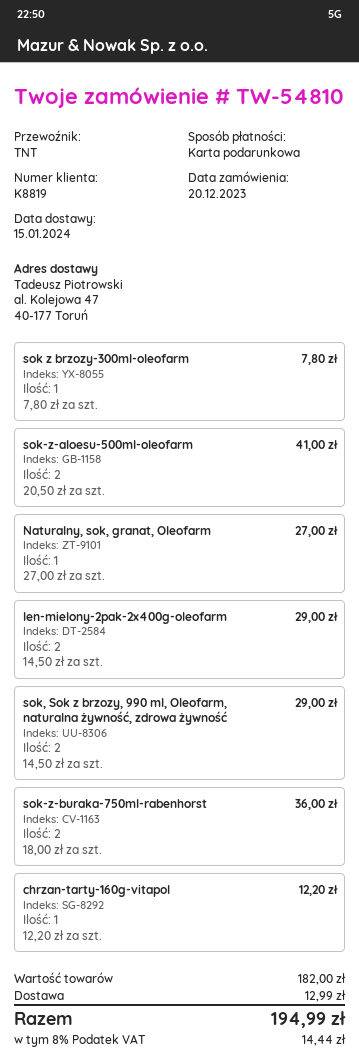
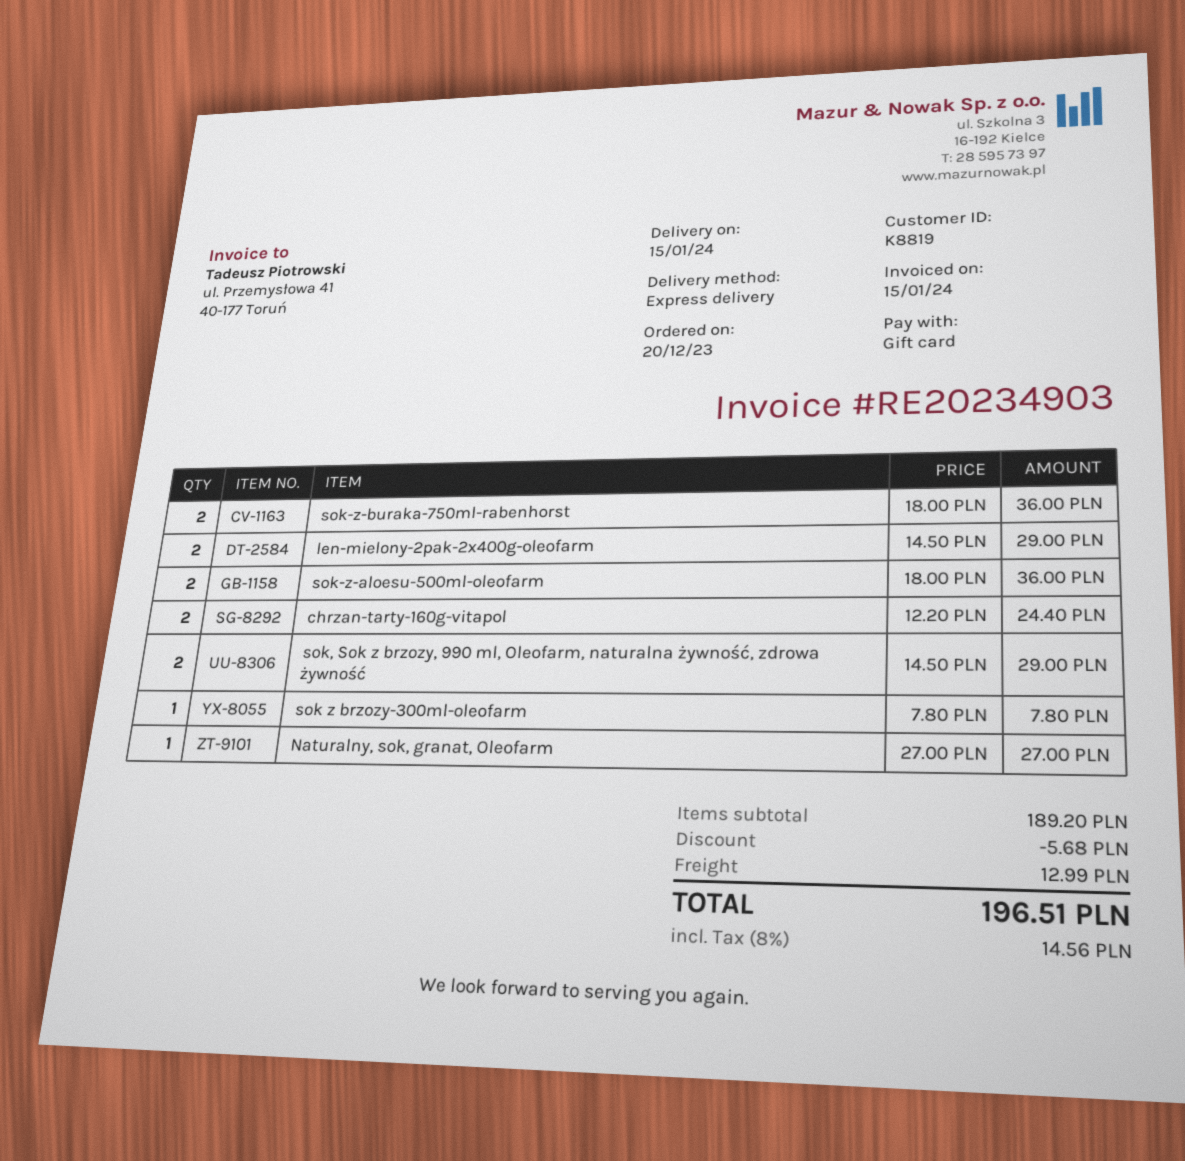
shipping method: TNT -> express
sok-z-aloesu-500ml-oleofarm: 2 x 20.50 = 41.00 -> 2 x 18.00 = 36.00
chrzan-tarty-160g-vitapol: 1 x 12.20 = 12.20 -> 2 x 12.20 = 24.40
subtotal: 182.00 -> 189.20
discount: none -> 5.68
tax: 8% = 14.44 -> 8% = 14.56
total: 194.99 -> 196.51

